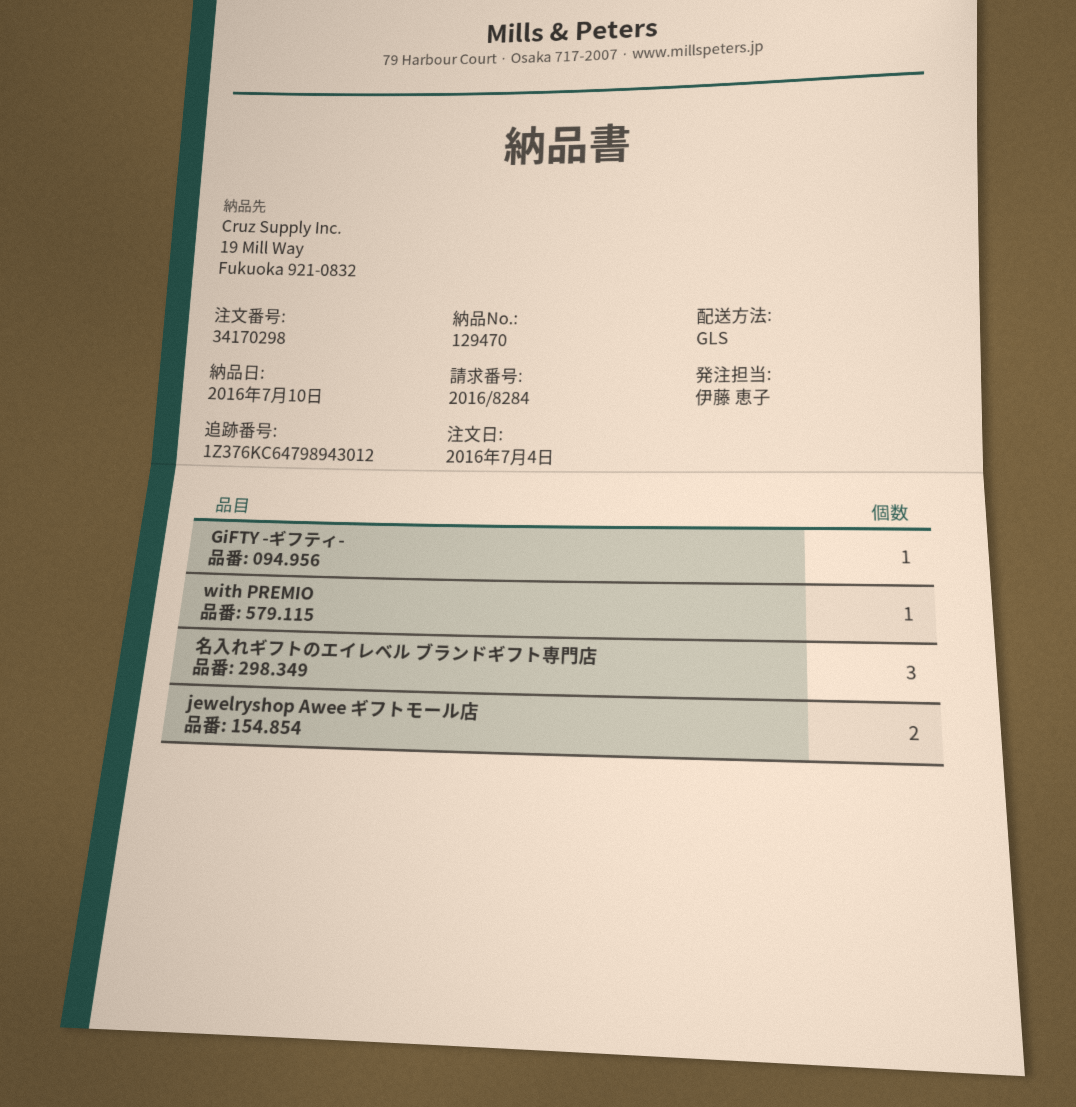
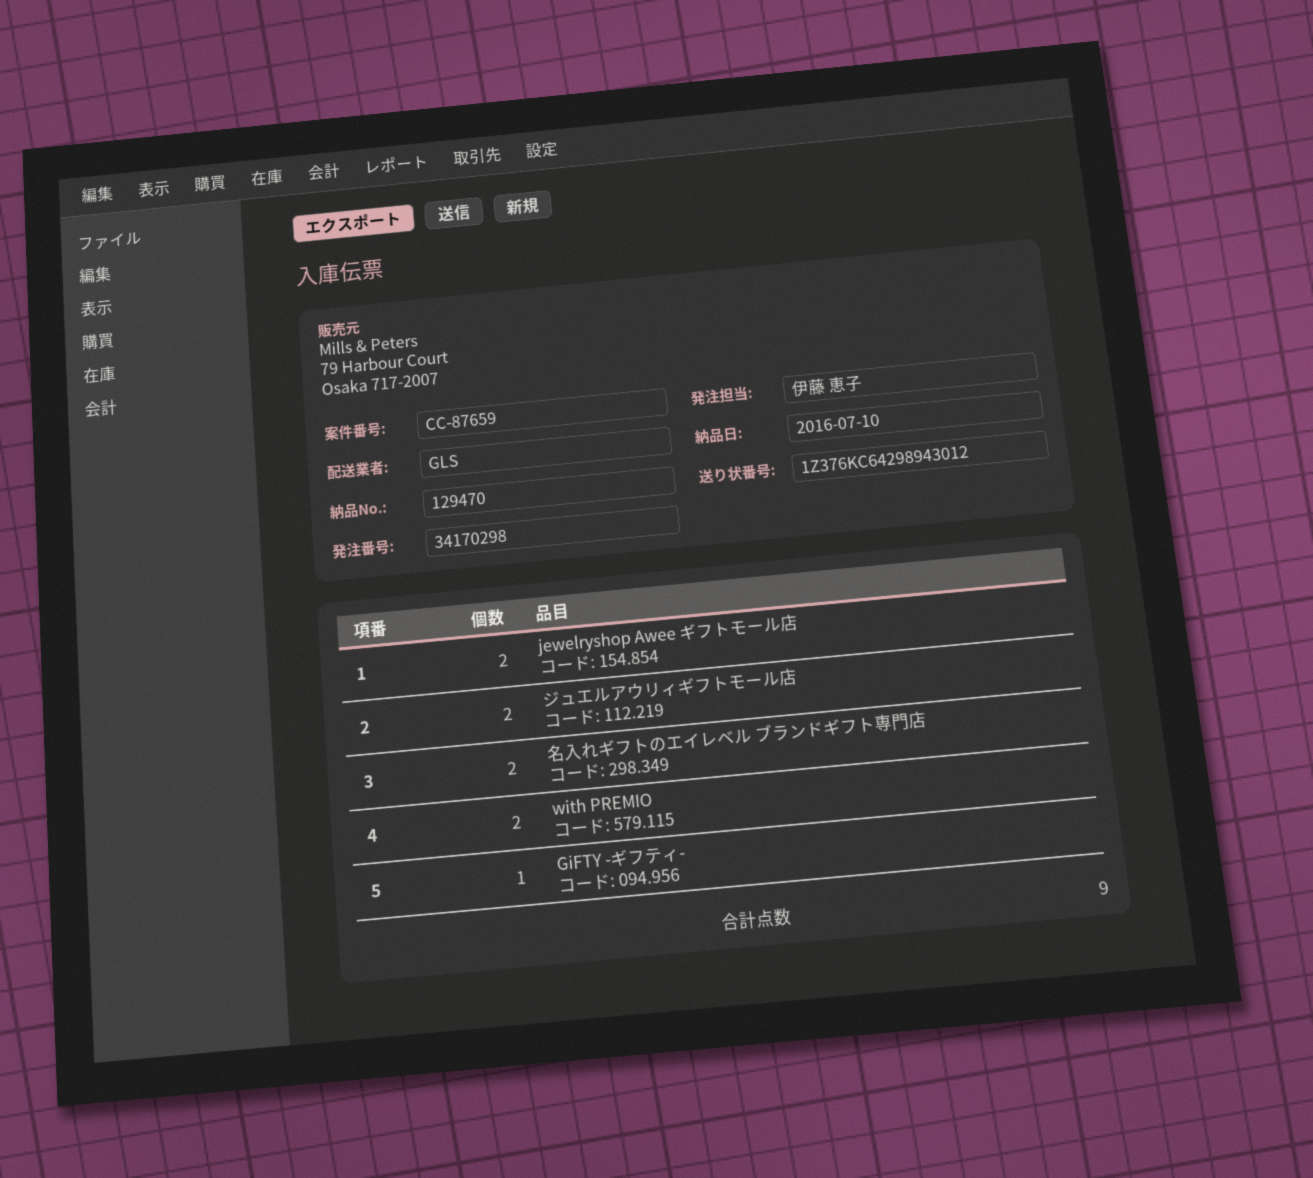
tracking number: 1Z376KC64798943012 -> 1Z376KC64298943012
with PREMIO: 1 -> 2
名入れギフトのエイレベル ブランドギフト専門店: 3 -> 2
ジュエルアウリィギフトモール店: none -> 2

